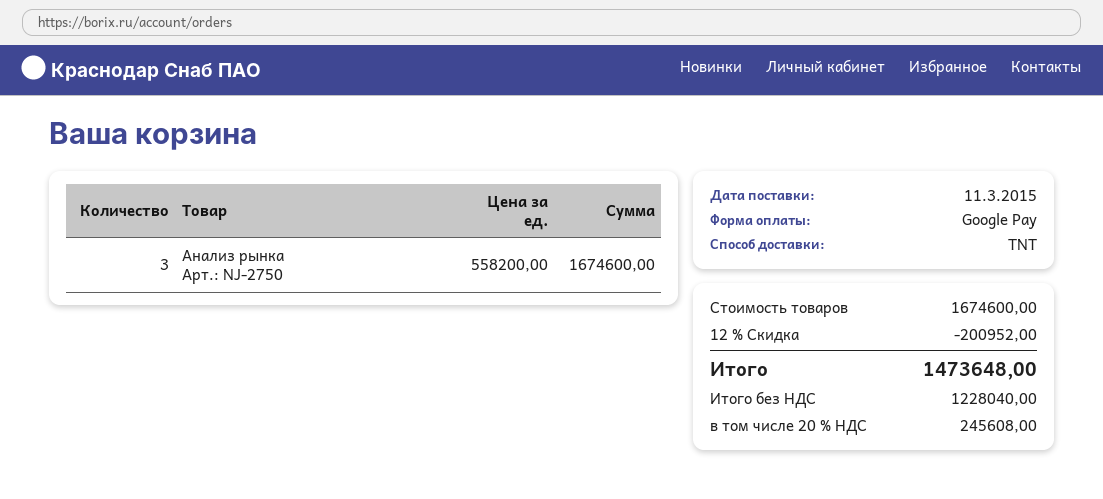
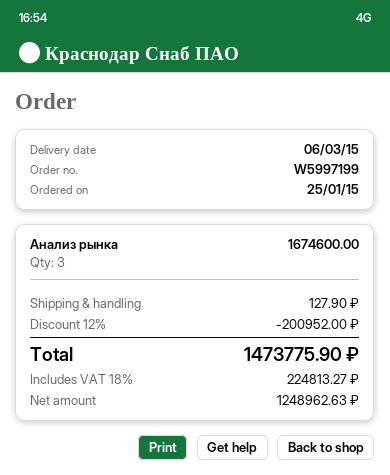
delivery date: 2015-03-11 -> 2015-03-06
shipping: none -> 127.90
net: 1228040.00 -> 1248962.63
tax: 20% = 245608.00 -> 18% = 224813.27
total: 1473648.00 -> 1473775.90

